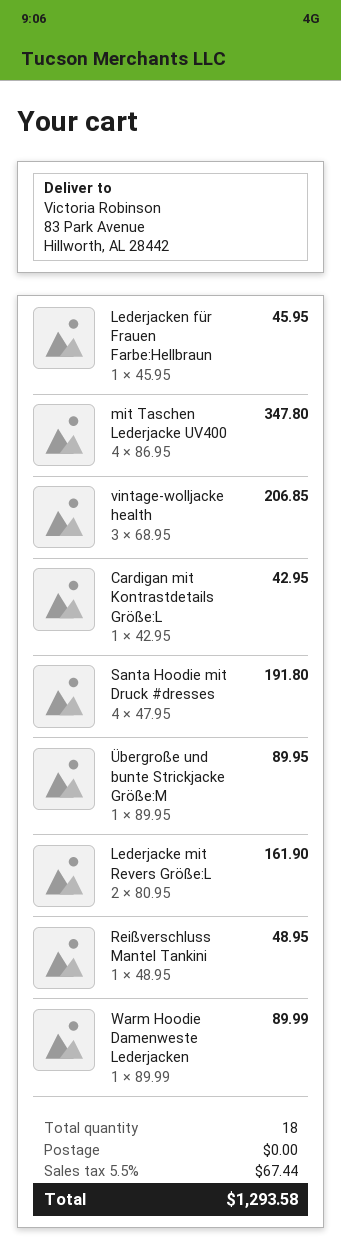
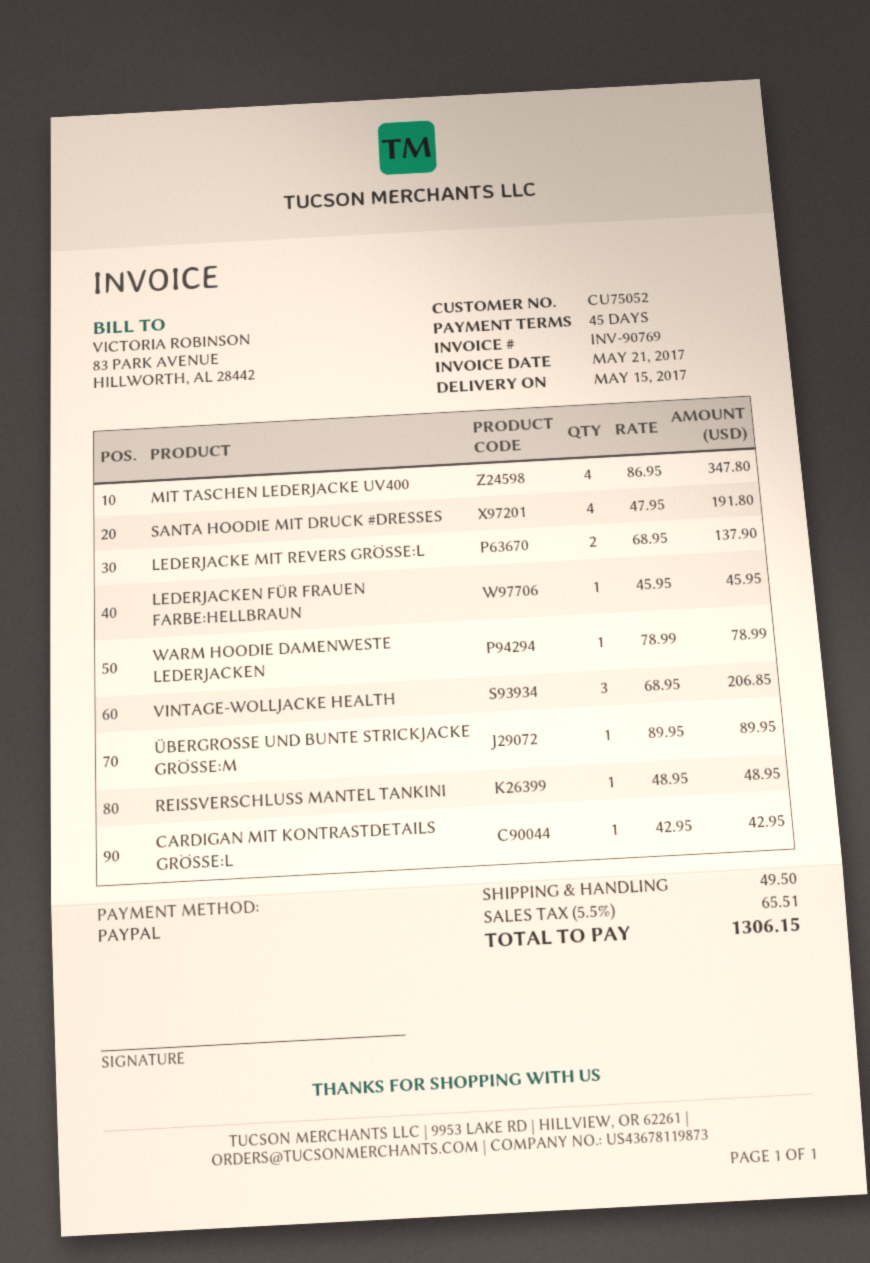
Lederjacke mit Revers Größe:L: 2 x 80.95 = 161.90 -> 2 x 68.95 = 137.90
Warm Hoodie Damenweste Lederjacken: 1 x 89.99 = 89.99 -> 1 x 78.99 = 78.99
shipping: 0.00 -> 49.50
tax: 5.5% = 67.44 -> 5.5% = 65.51
total: 1293.58 -> 1306.15

